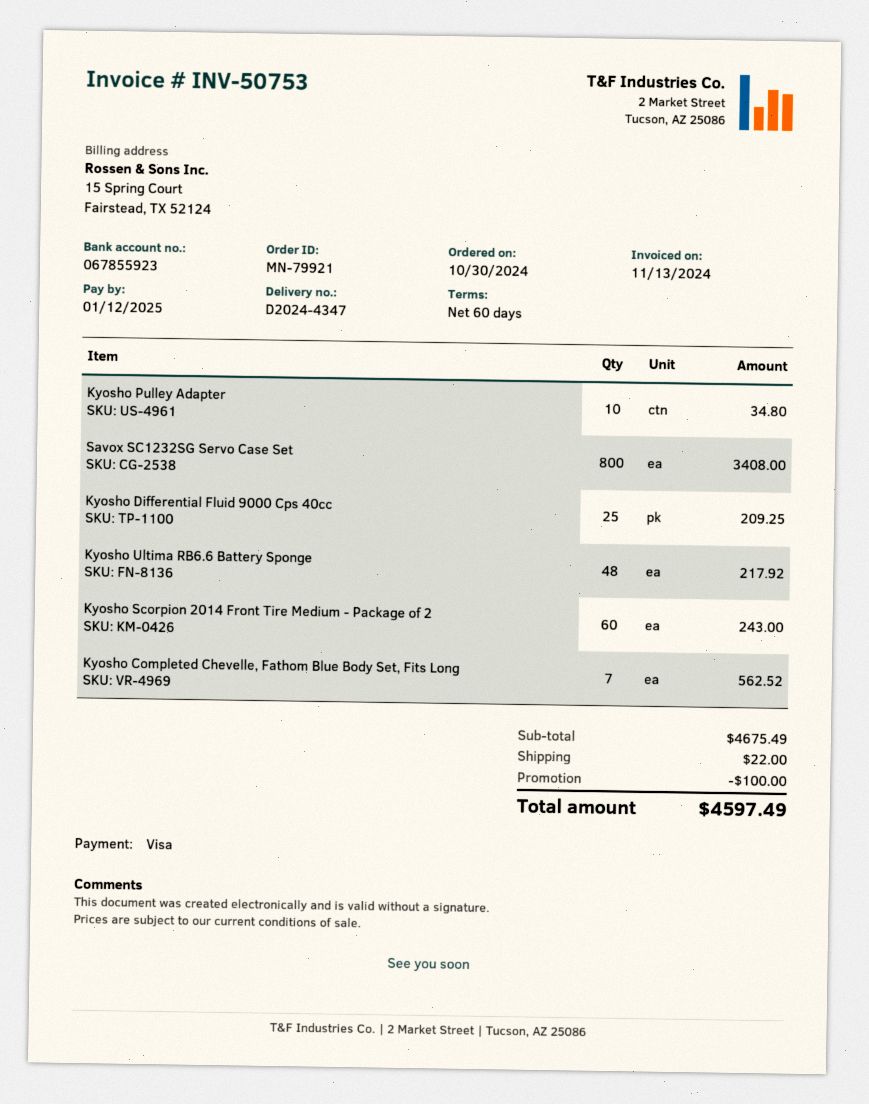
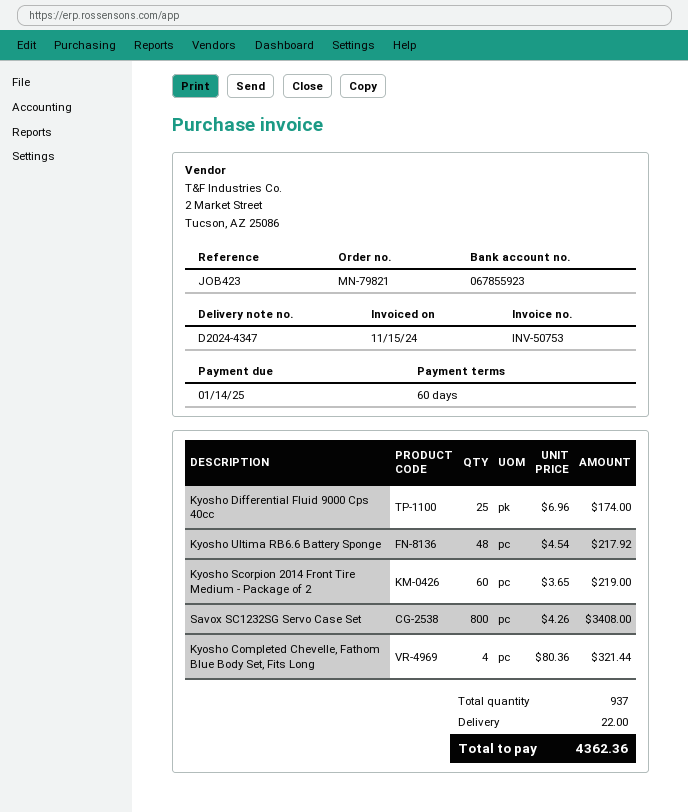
order number: MN-79921 -> MN-79821
invoice date: 2024-11-13 -> 2024-11-15
due date: 2025-01-12 -> 2025-01-14
Kyosho Pulley Adapter: 10 for 34.80 -> none
Kyosho Differential Fluid 9000 Cps 40cc: 25 for 209.25 -> 25 for 174.00
Kyosho Scorpion 2014 Front Tire Medium - Package of 2: 60 for 243.00 -> 60 for 219.00
Kyosho Completed Chevelle, Fathom Blue Body Set, Fits Long: 7 for 562.52 -> 4 for 321.44
discount: 100.00 -> none
total: 4597.49 -> 4362.36

